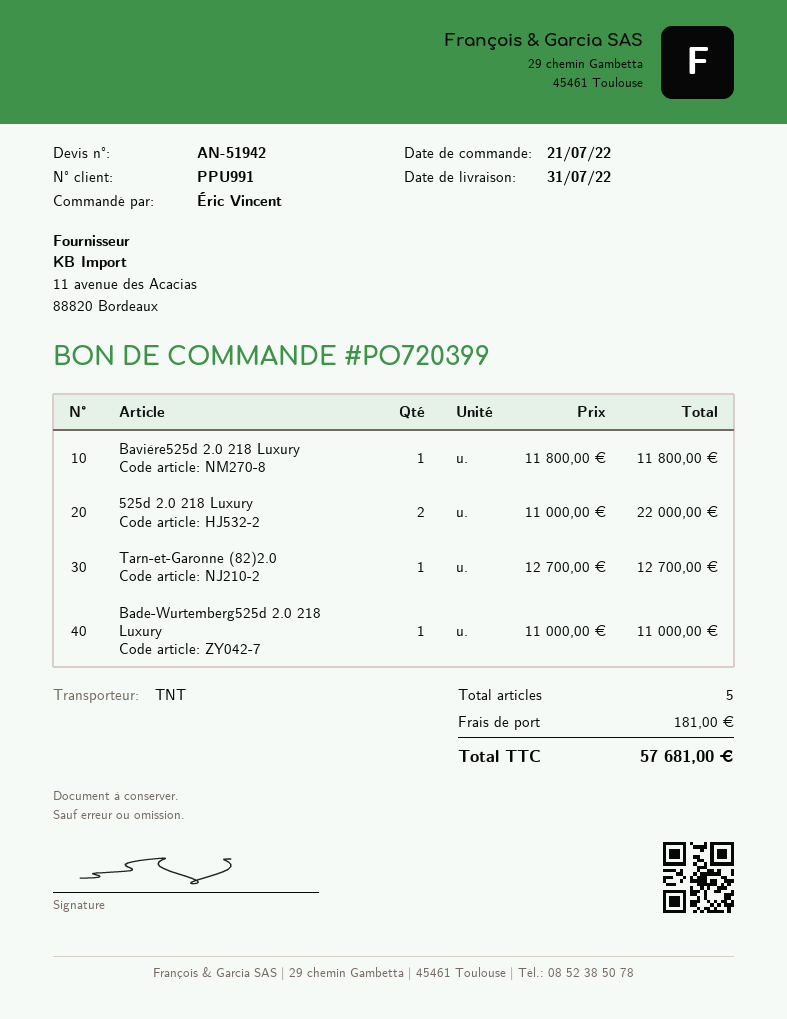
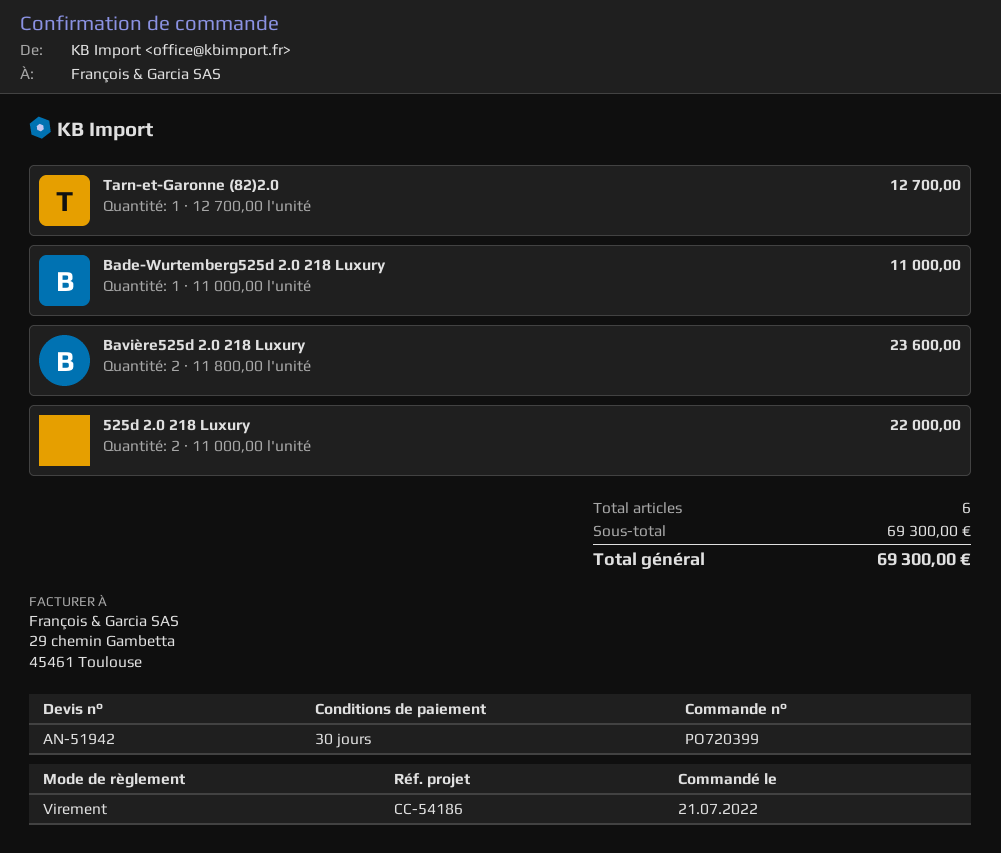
Bavière525d 2.0 218 Luxury: 1 x 11800.00 = 11800.00 -> 2 x 11800.00 = 23600.00
total quantity: 5 -> 6
shipping: 181.00 -> none
total: 57681.00 -> 69300.00

